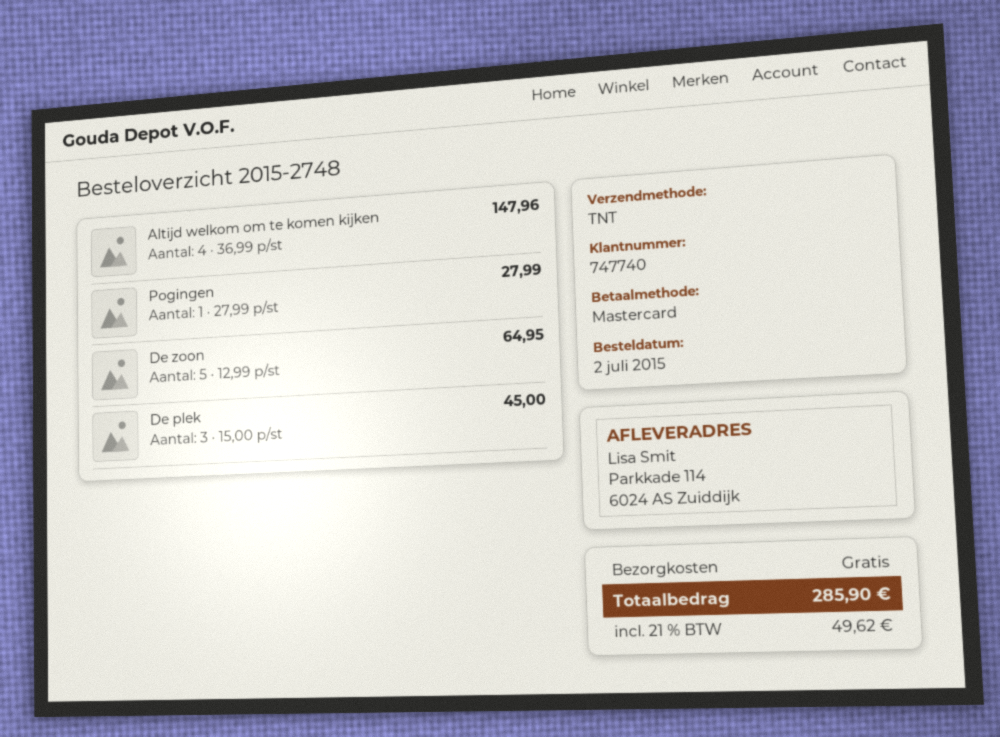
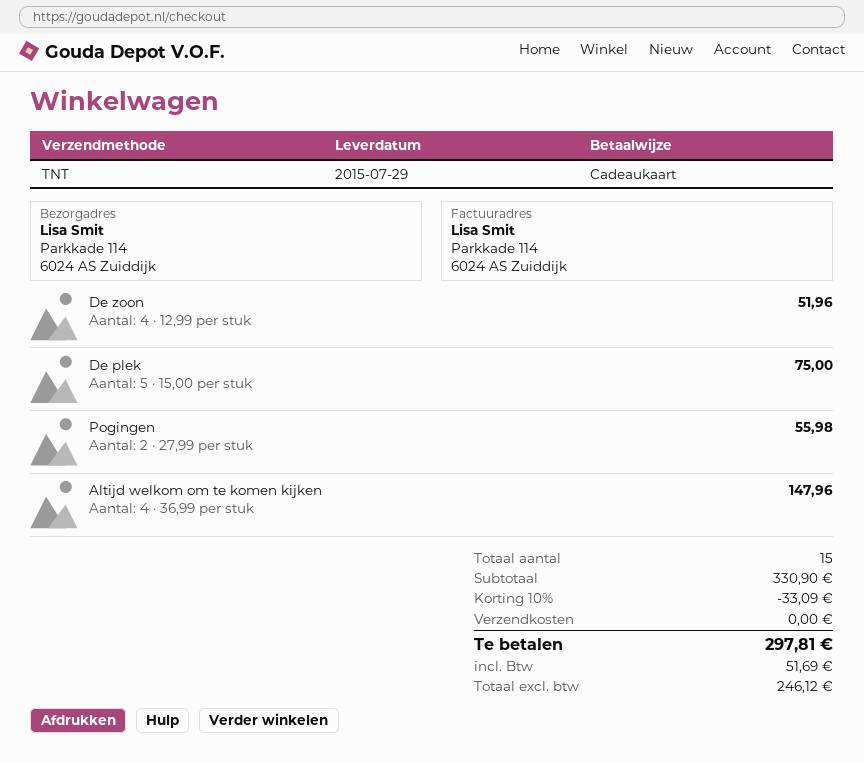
payment method: Mastercard -> gift card
Pogingen: 1 x 27.99 = 27.99 -> 2 x 27.99 = 55.98
De zoon: 5 x 12.99 = 64.95 -> 4 x 12.99 = 51.96
De plek: 3 x 15.00 = 45.00 -> 5 x 15.00 = 75.00
discount: none -> 10% = 33.09
tax: 49.62 -> 51.69
total: 285.90 -> 297.81

